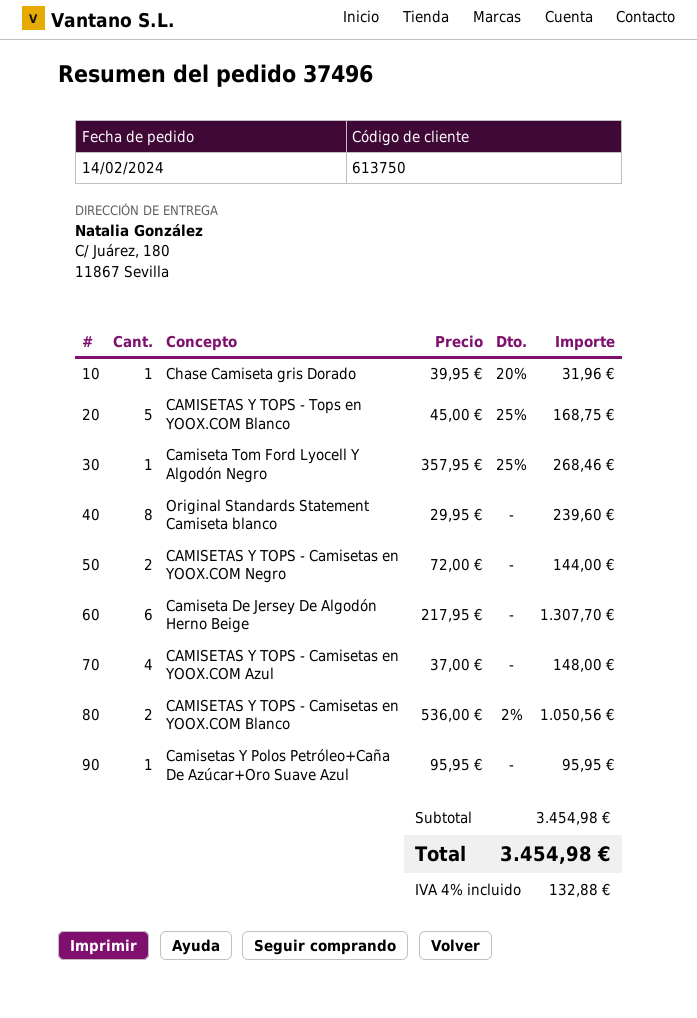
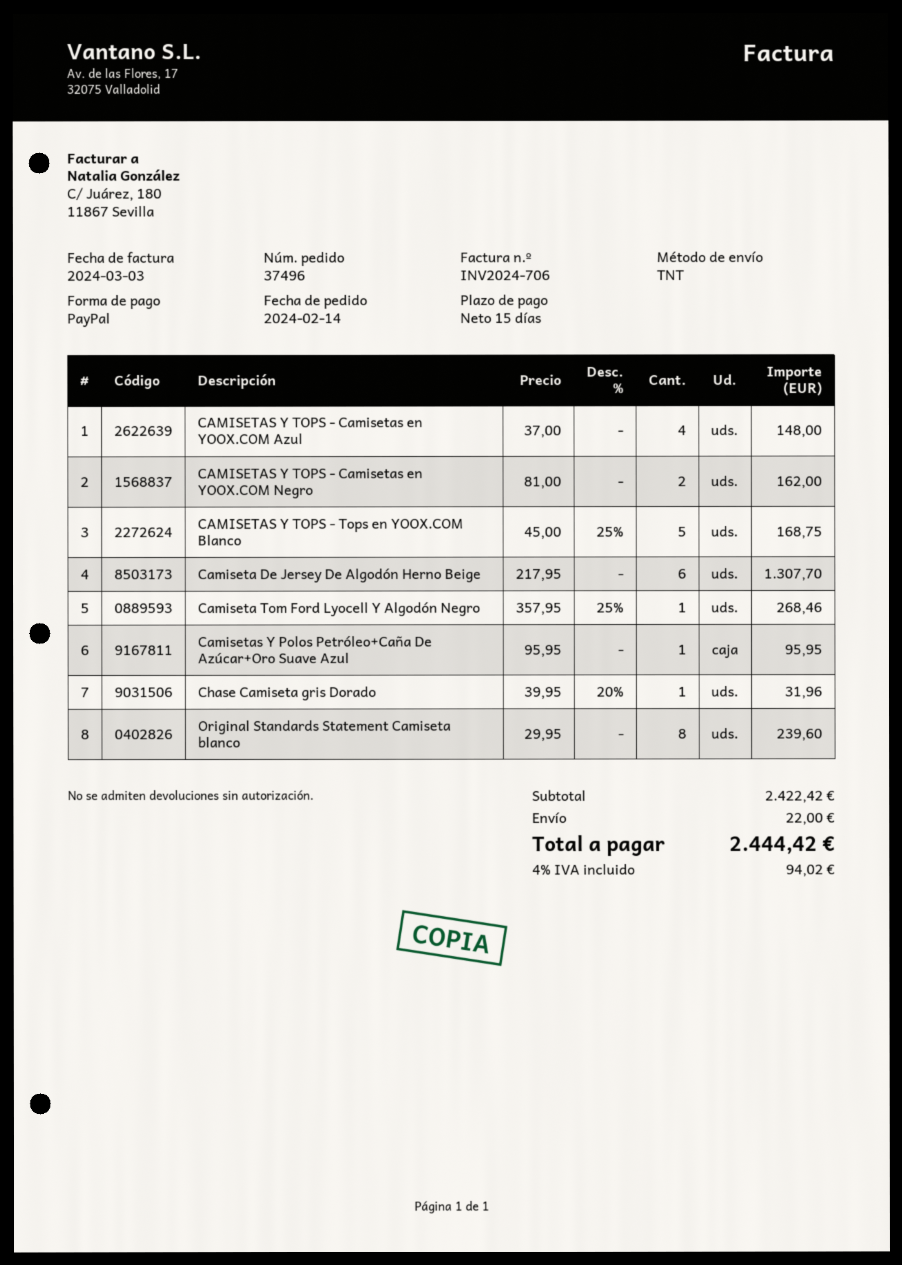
CAMISETAS Y TOPS - Camisetas en YOOX.COM Negro: 2 x 72.00 = 144.00 -> 2 x 81.00 = 162.00
CAMISETAS Y TOPS - Camisetas en YOOX.COM Blanco: 2 x 536.00 - 2% = 1050.56 -> none
subtotal: 3454.98 -> 2422.42
shipping: none -> 22.00
tax: 4% = 132.88 -> 4% = 94.02
total: 3454.98 -> 2444.42

